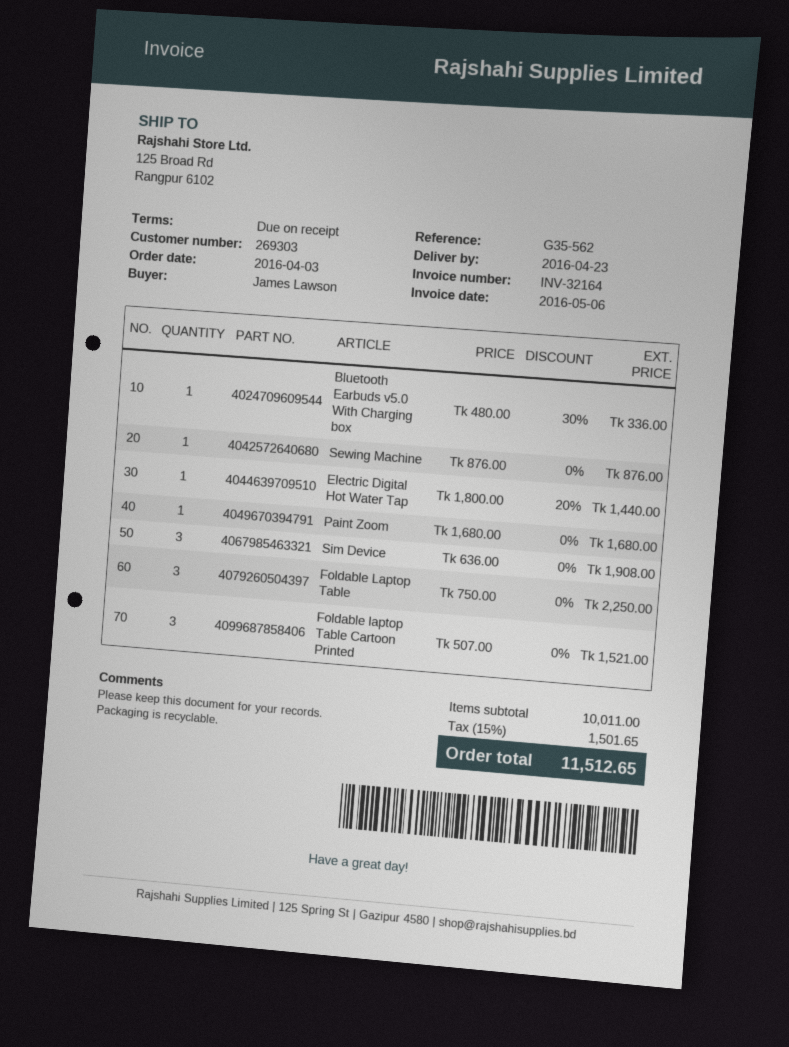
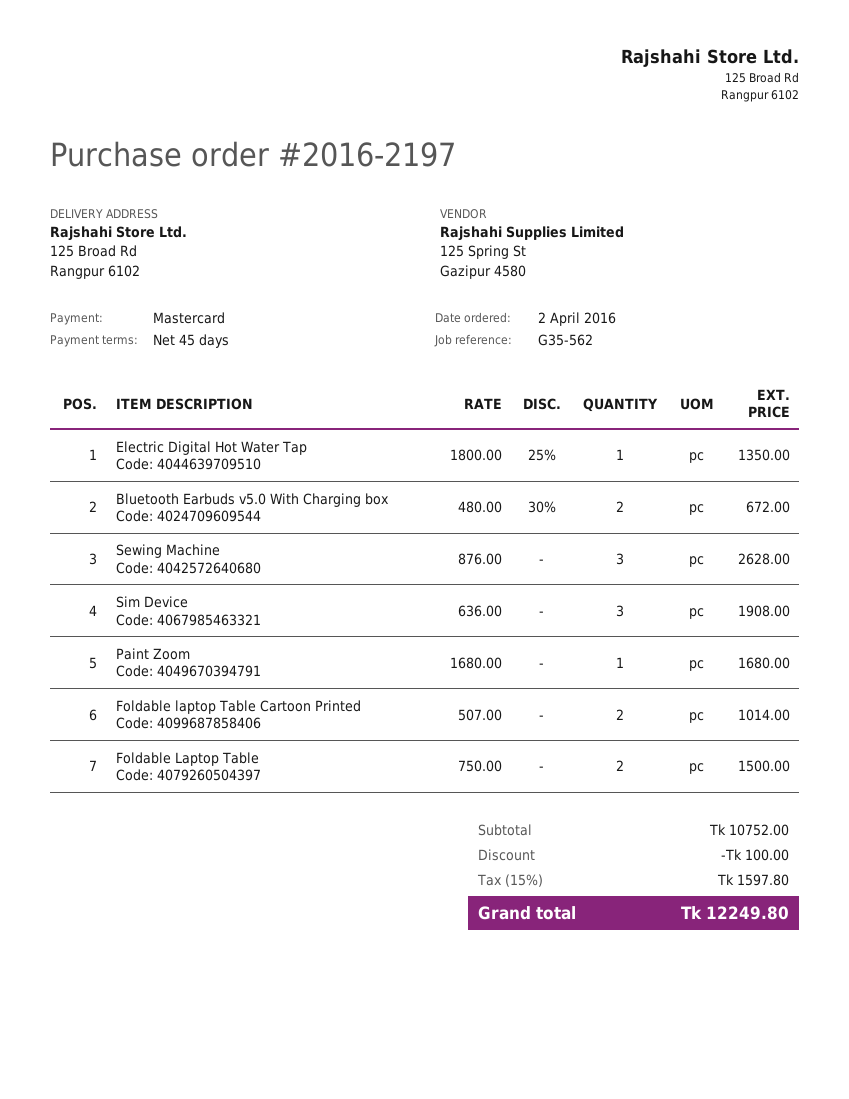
order date: 2016-04-03 -> 2016-04-02
payment terms: on receipt -> 45 days
Bluetooth Earbuds v5.0 With Charging box: 1 x 480.00 - 30% = 336.00 -> 2 x 480.00 - 30% = 672.00
Sewing Machine: 1 x 876.00 = 876.00 -> 3 x 876.00 = 2628.00
Electric Digital Hot Water Tap: 1 x 1800.00 - 20% = 1440.00 -> 1 x 1800.00 - 25% = 1350.00
Foldable Laptop Table: 3 x 750.00 = 2250.00 -> 2 x 750.00 = 1500.00
Foldable laptop Table Cartoon Printed: 3 x 507.00 = 1521.00 -> 2 x 507.00 = 1014.00
subtotal: 10011.00 -> 10752.00
discount: none -> 100.00
tax: 15% = 1501.65 -> 15% = 1597.80
total: 11512.65 -> 12249.80

